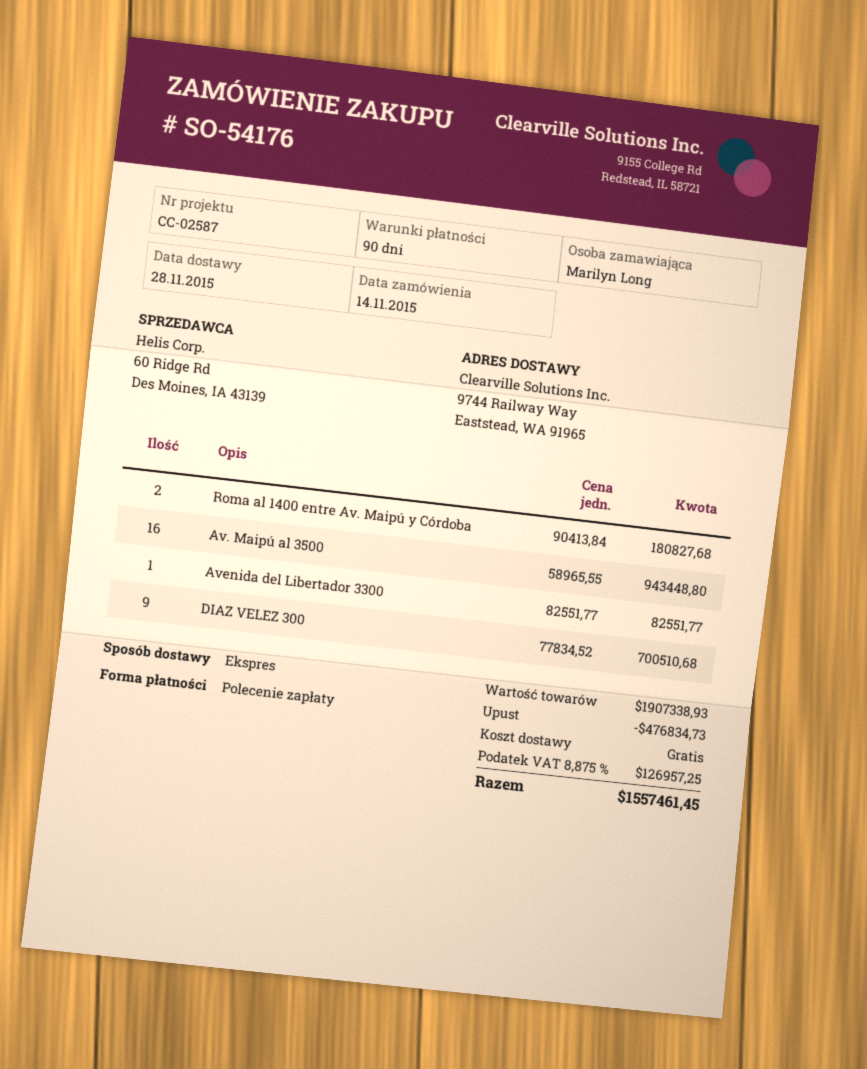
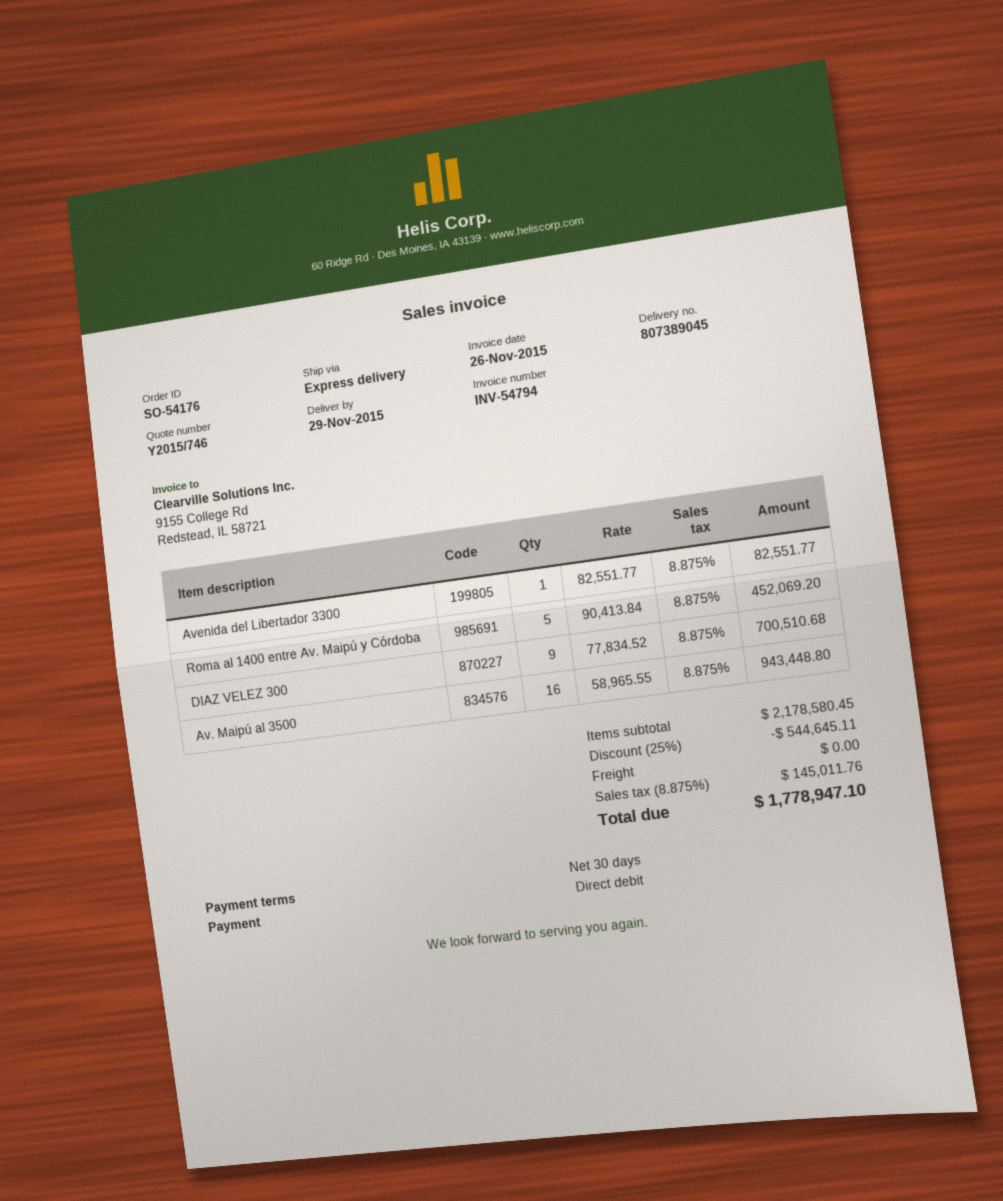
delivery date: 2015-11-28 -> 2015-11-29
payment terms: 90 days -> 30 days
Roma al 1400 entre Av. Maipú y Córdoba: 2 x 90413.84 = 180827.68 -> 5 x 90413.84 = 452069.20
subtotal: 1907338.93 -> 2178580.45
discount: 476834.73 -> 544645.11
tax: 8.875% = 126957.25 -> 8.875% = 145011.76
total: 1557461.45 -> 1778947.10

